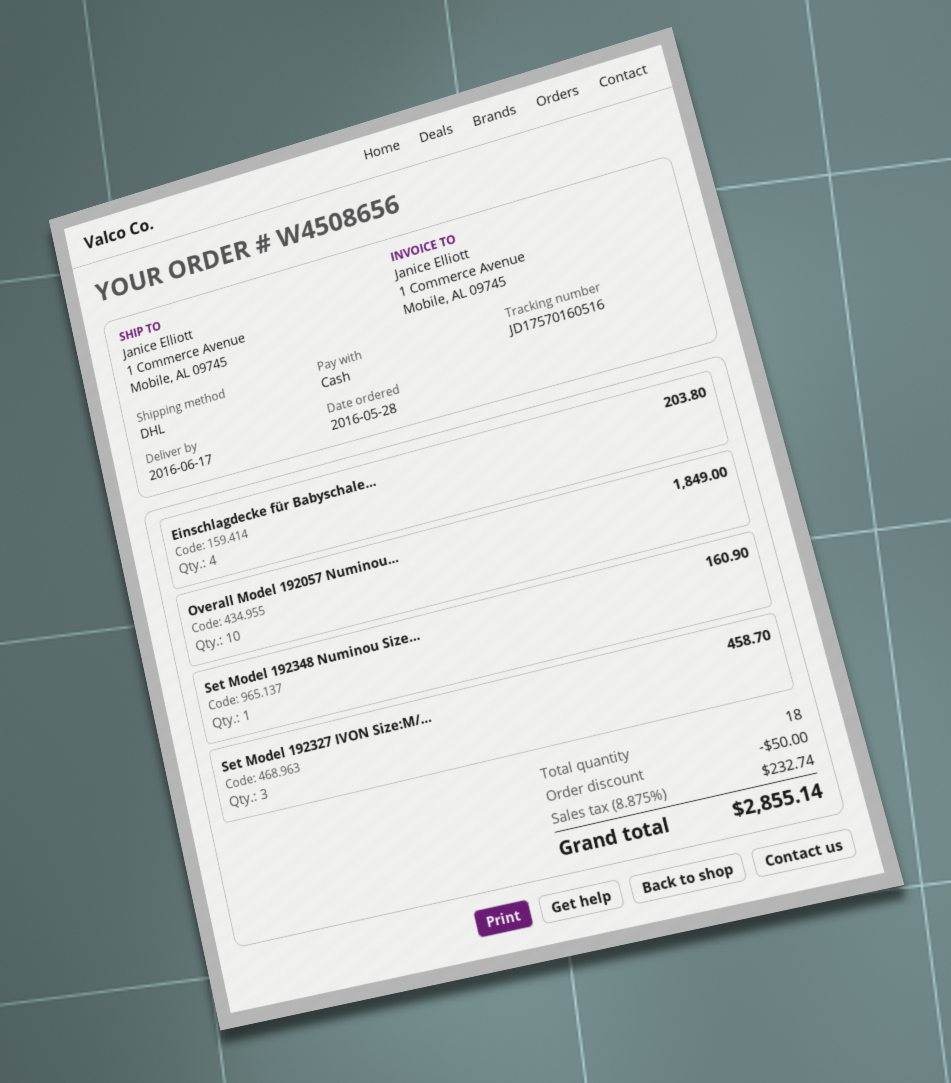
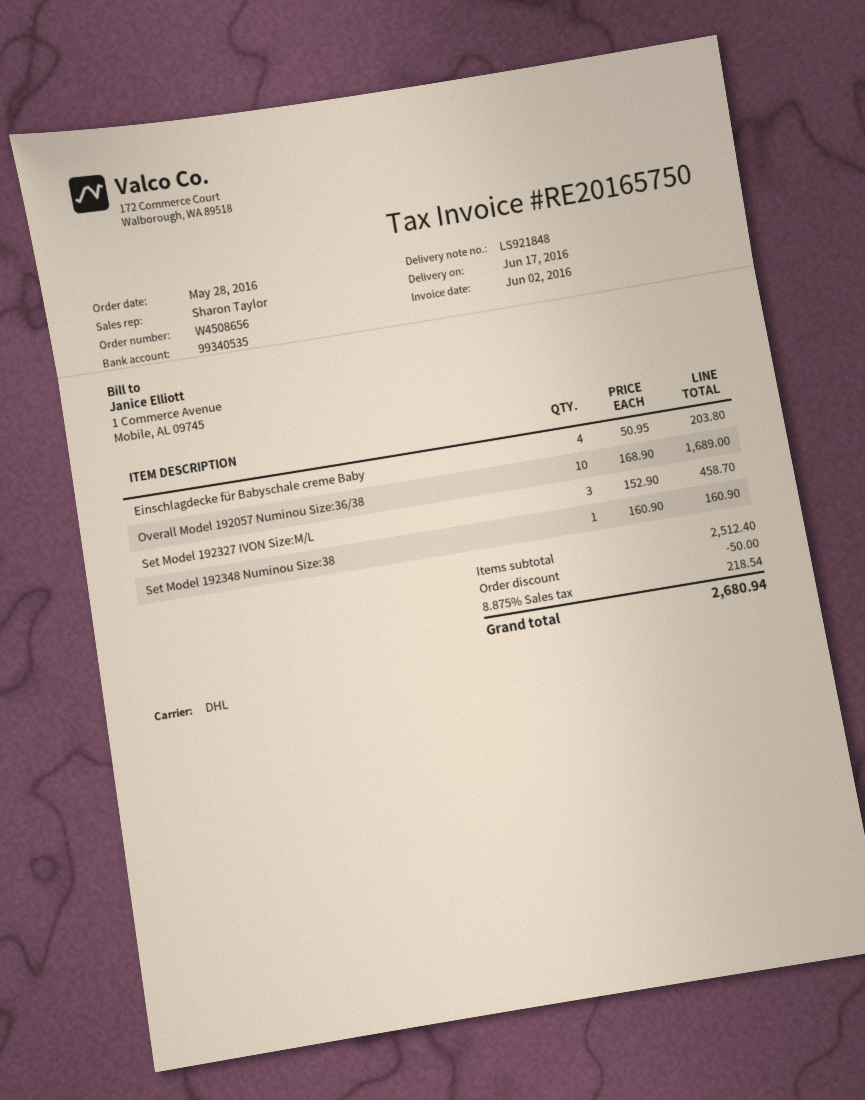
Overall Model 192057 Numinou...: 10 for 1849.00 -> 10 for 1689.00
tax: 8.875% = 232.74 -> 8.875% = 218.54
total: 2855.14 -> 2680.94

